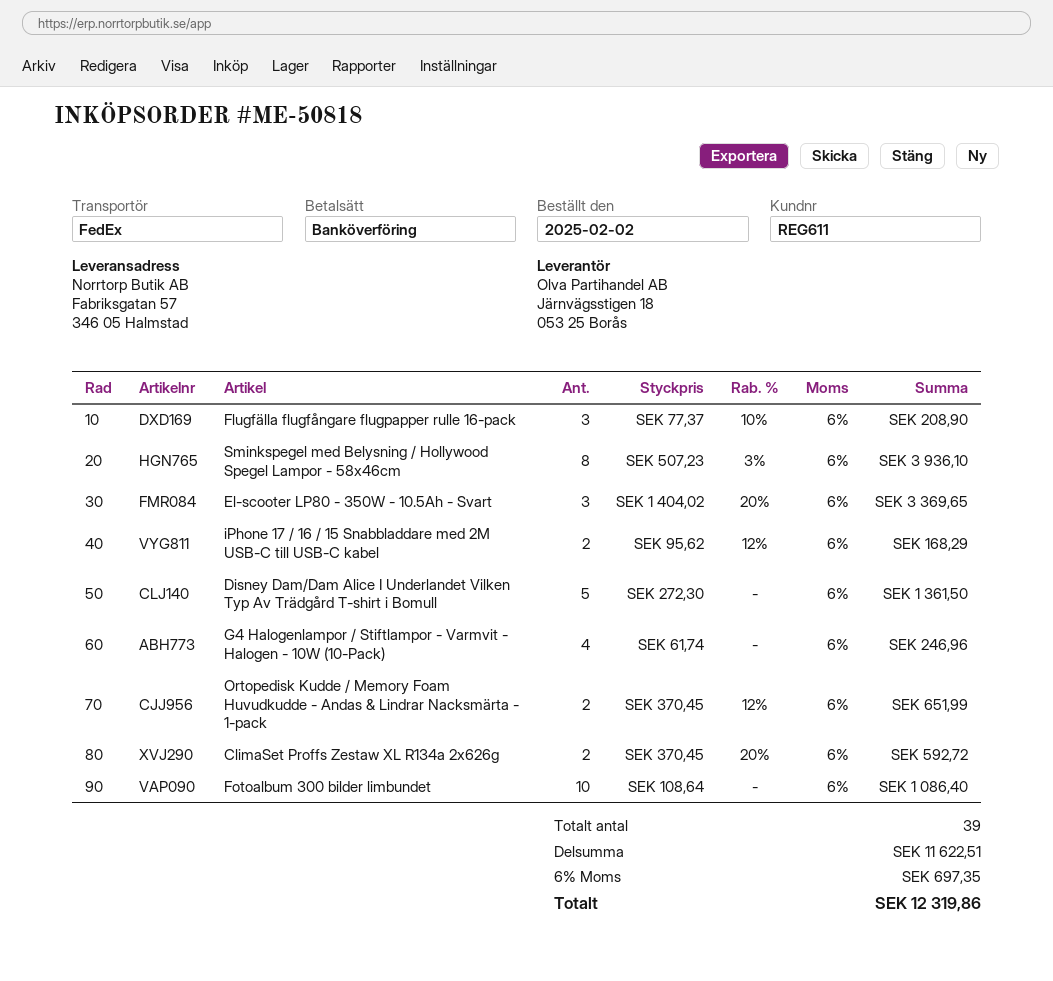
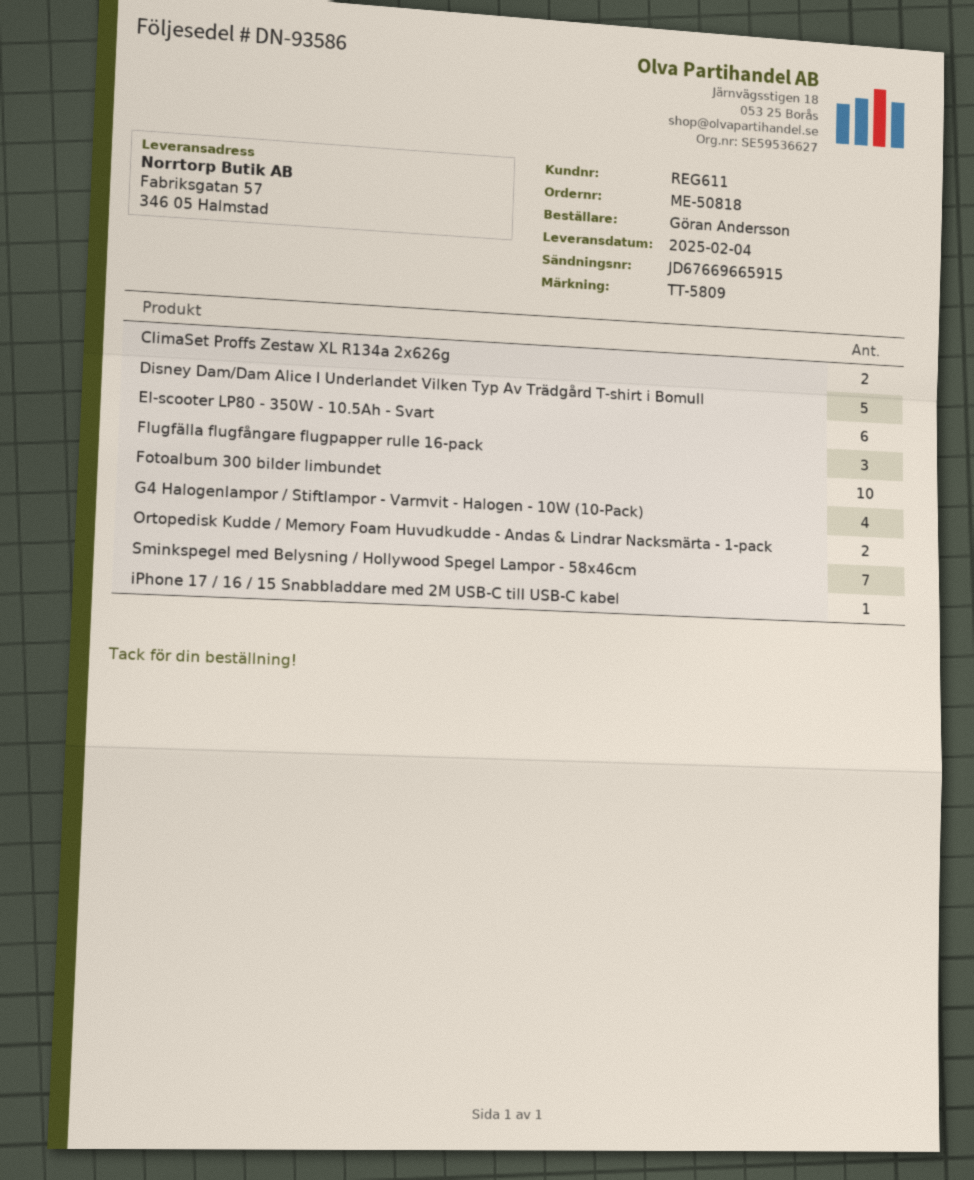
Sminkspegel med Belysning / Hollywood Spegel Lampor - 58x46cm: 8 -> 7
El-scooter LP80 - 350W - 10.5Ah - Svart: 3 -> 6
iPhone 17 / 16 / 15 Snabbladdare med 2M USB-C till USB-C kabel: 2 -> 1

